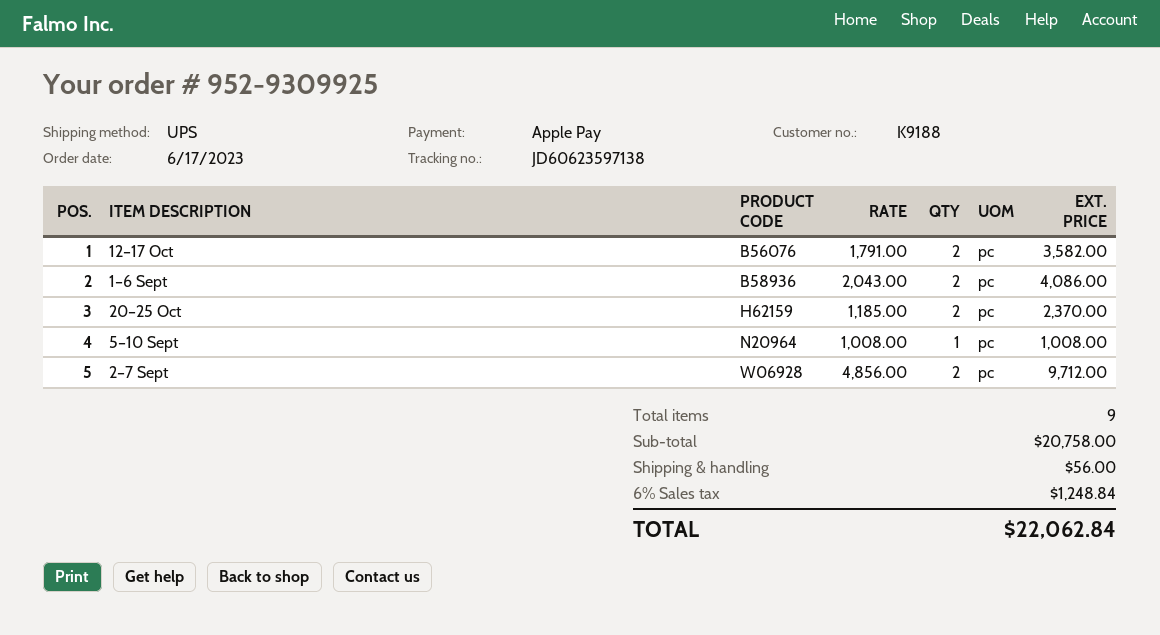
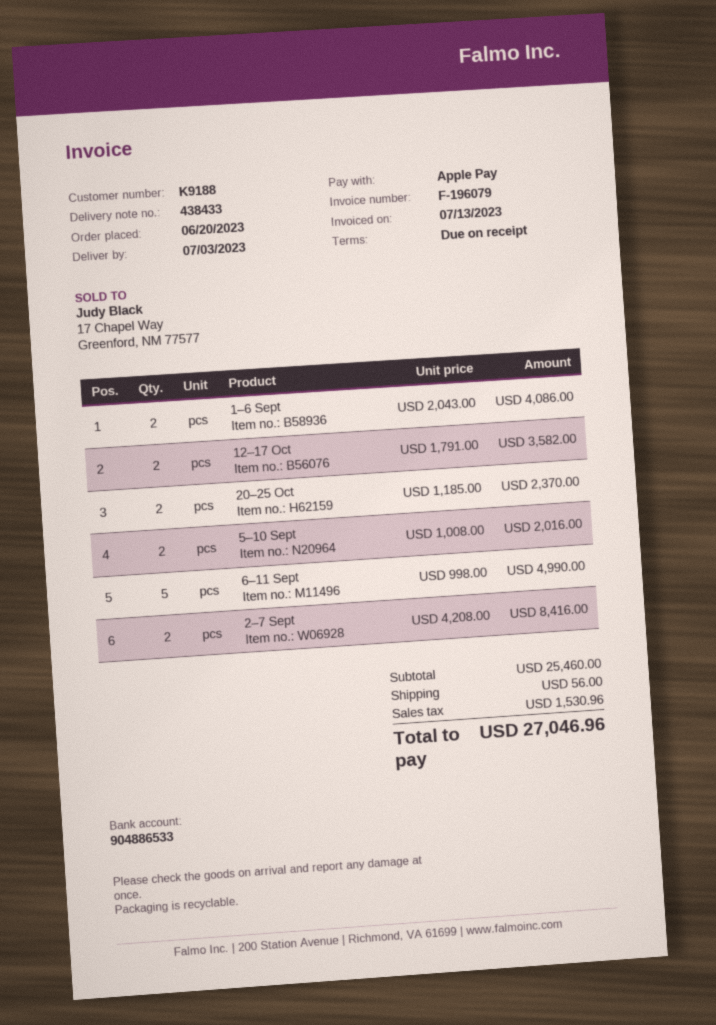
order date: 2023-06-17 -> 2023-06-20
5–10 Sept: 1 x 1008.00 = 1008.00 -> 2 x 1008.00 = 2016.00
2–7 Sept: 2 x 4856.00 = 9712.00 -> 2 x 4208.00 = 8416.00
6–11 Sept: none -> 5 x 998.00 = 4990.00
subtotal: 20758.00 -> 25460.00
tax: 1248.84 -> 1530.96
total: 22062.84 -> 27046.96

